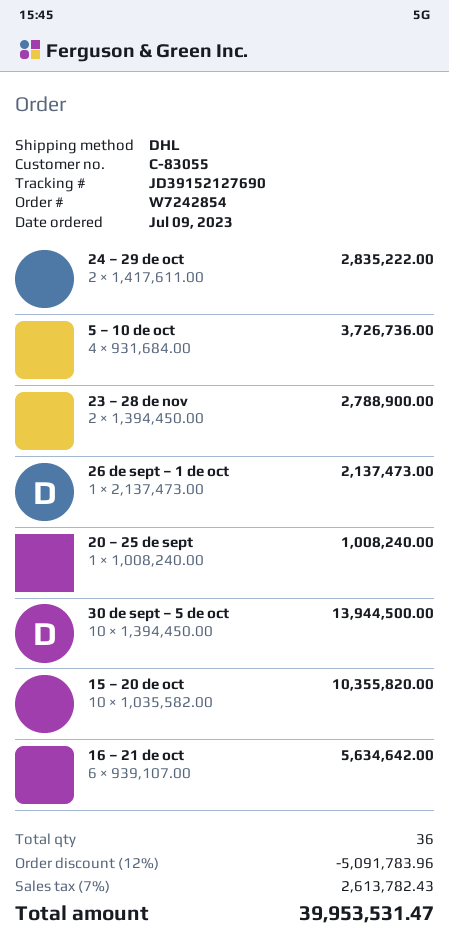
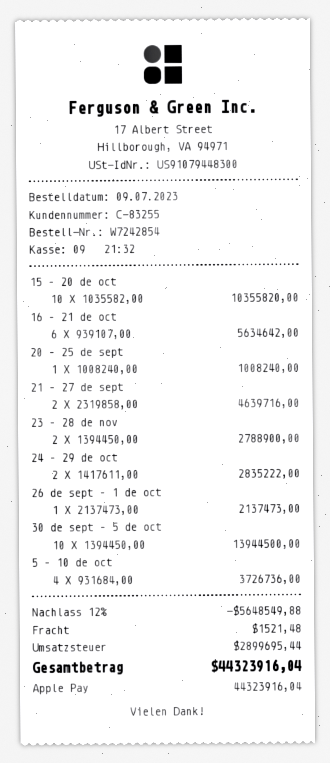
customer number: C-83055 -> C-83255
21 – 27 de sept: none -> 2 x 2319858.00 = 4639716.00
discount: 12% = 5091783.96 -> 12% = 5648549.88
shipping: none -> 1521.48
tax: 2613782.43 -> 2899695.44
total: 39953531.47 -> 44323916.04

